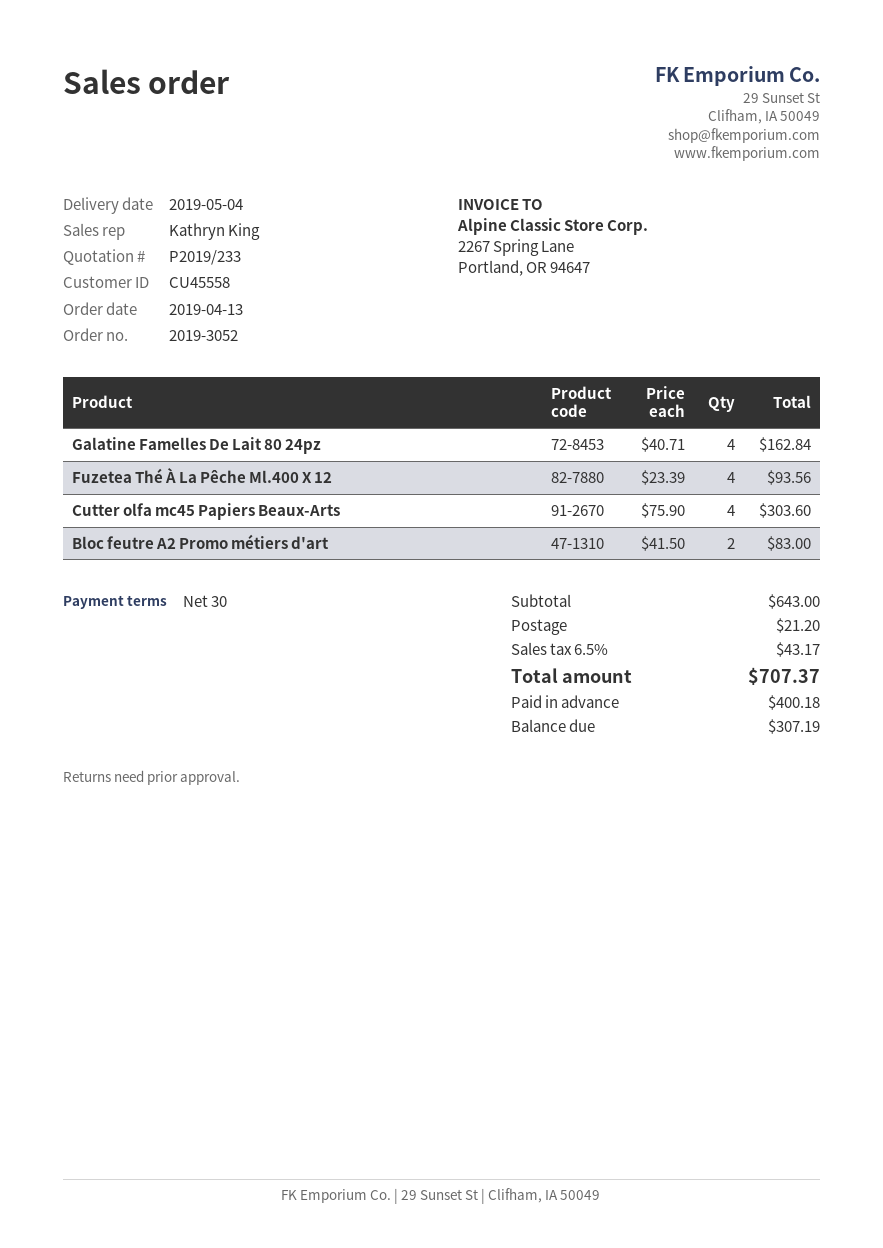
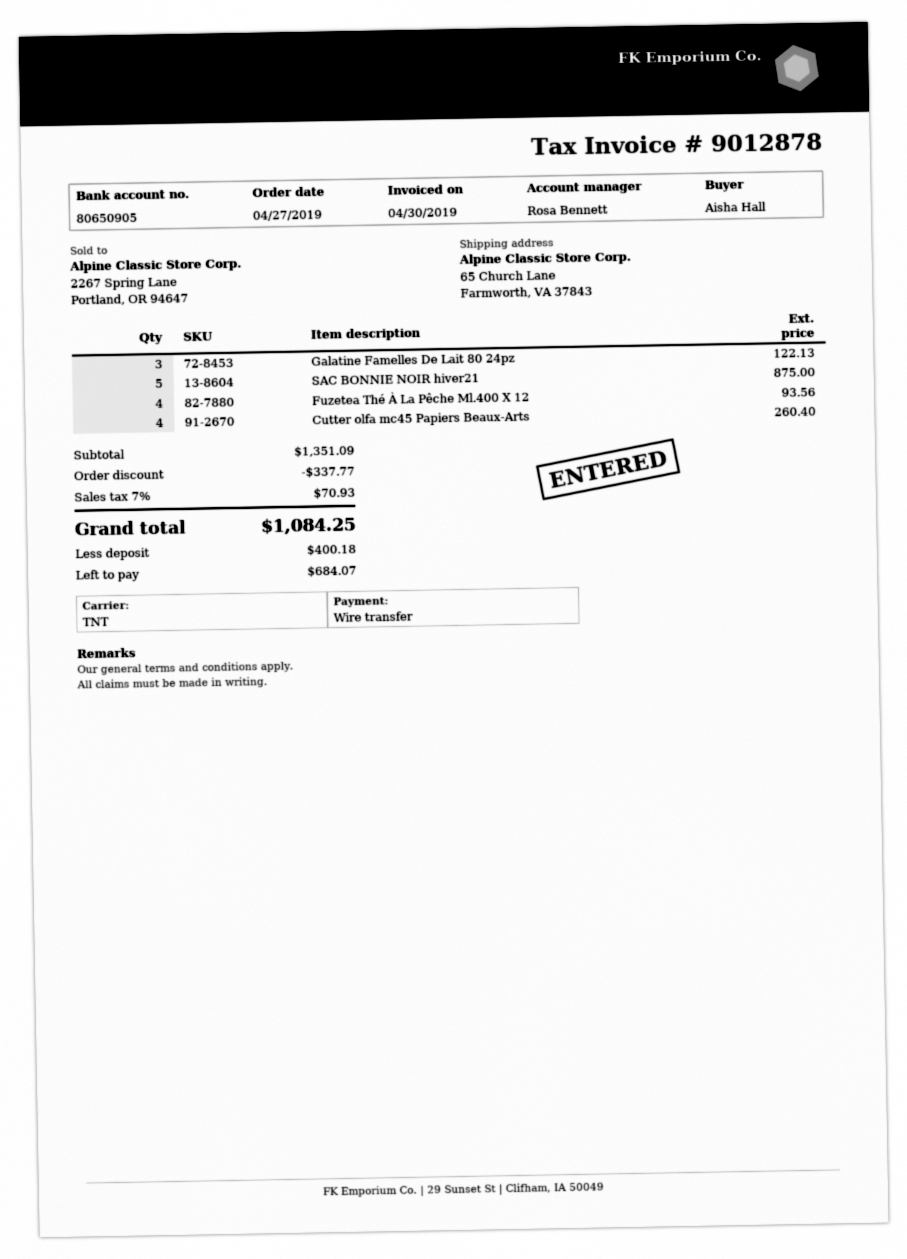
order date: 2019-04-13 -> 2019-04-27
sales rep: Kathryn King -> Rosa Bennett
Galatine Famelles De Lait 80 24pz: 4 for 162.84 -> 3 for 122.13
Cutter olfa mc45 Papiers Beaux-Arts: 4 for 303.60 -> 4 for 260.40
Bloc feutre A2 Promo métiers d'art: 2 for 83.00 -> none
SAC BONNIE NOIR hiver21: none -> 5 for 875.00
subtotal: 643.00 -> 1351.09
discount: none -> 337.77
shipping: 21.20 -> none
tax: 6.5% = 43.17 -> 7% = 70.93
total: 707.37 -> 1084.25
balance: 307.19 -> 684.07

